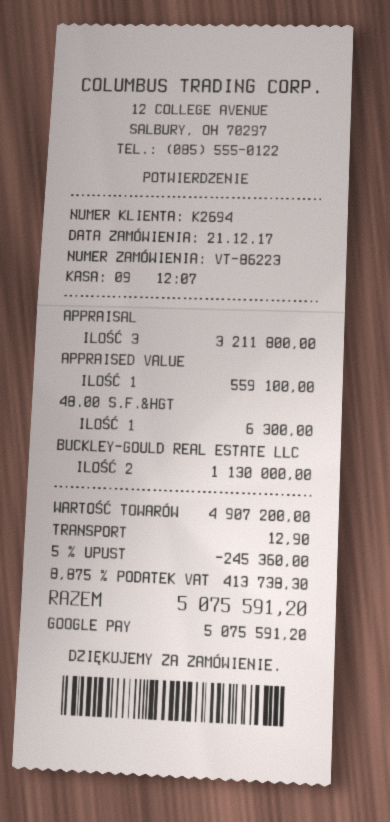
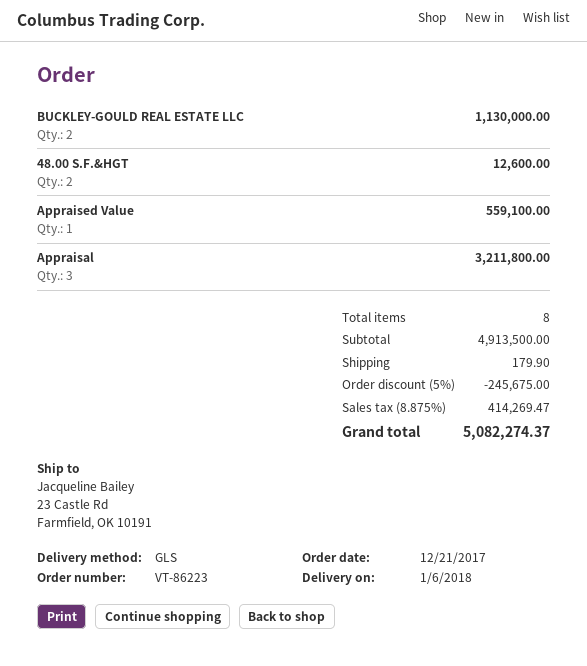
48.00 S.F.&HGT: 1 for 6300.00 -> 2 for 12600.00
subtotal: 4907200.00 -> 4913500.00
discount: 5% = 245360.00 -> 5% = 245675.00
shipping: 12.90 -> 179.90
tax: 8.875% = 413738.30 -> 8.875% = 414269.47
total: 5075591.20 -> 5082274.37

